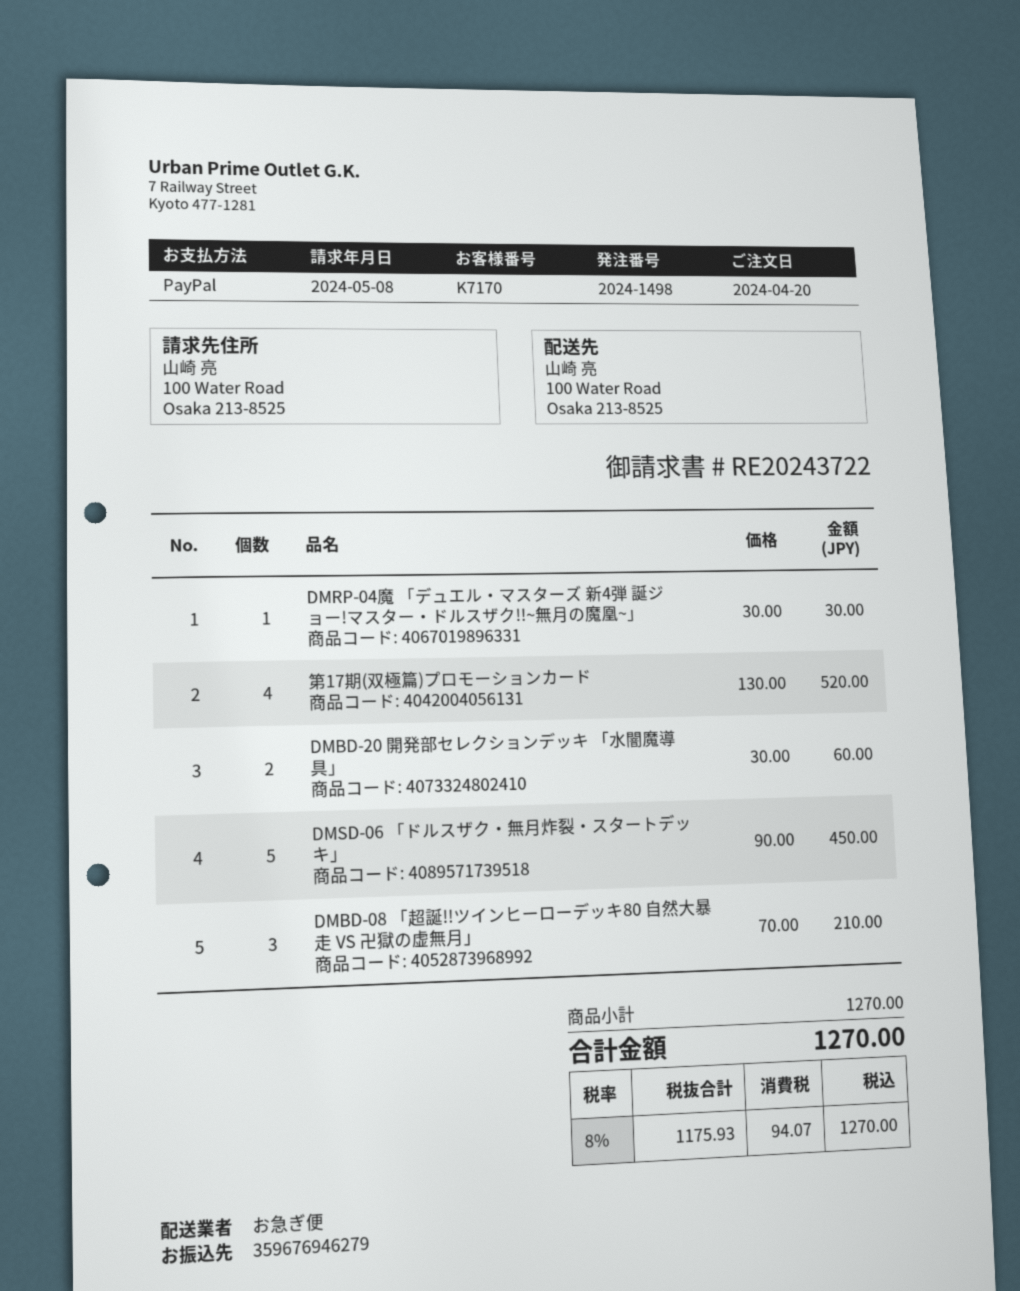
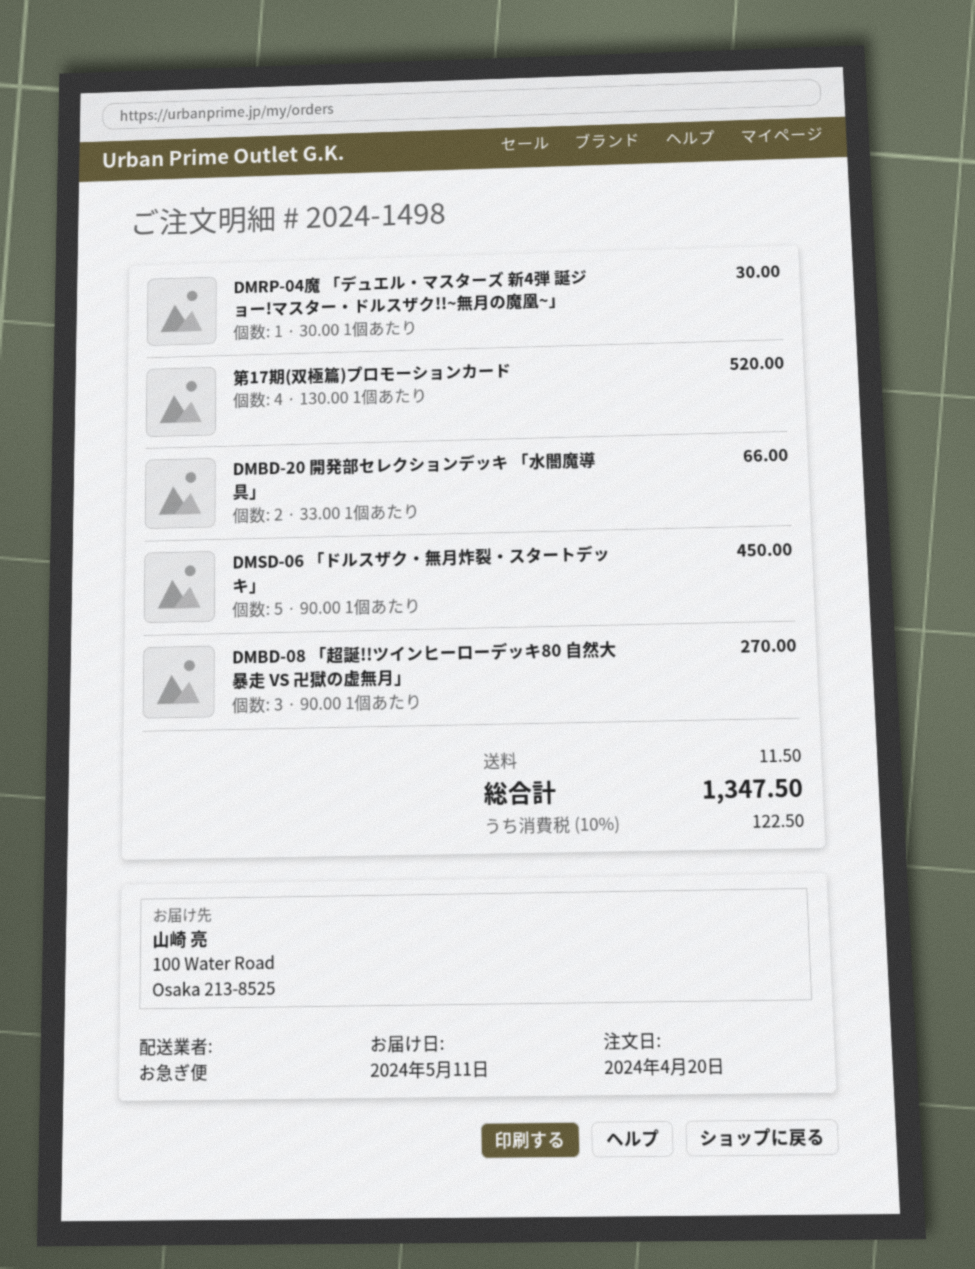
DMBD-20 開発部セレクションデッキ 「水闇魔導具」: 2 x 30.00 = 60.00 -> 2 x 33.00 = 66.00
DMBD-08 「超誕!!ツインヒーローデッキ80 自然大暴走 VS 卍獄の虚無月」: 3 x 70.00 = 210.00 -> 3 x 90.00 = 270.00
shipping: none -> 11.50
tax: 8% = 94.07 -> 10% = 122.50
total: 1270.00 -> 1347.50

